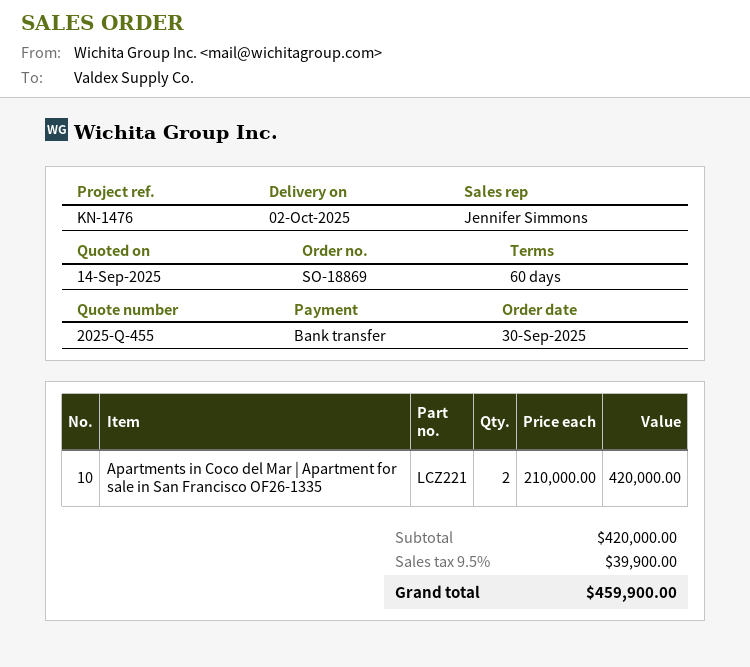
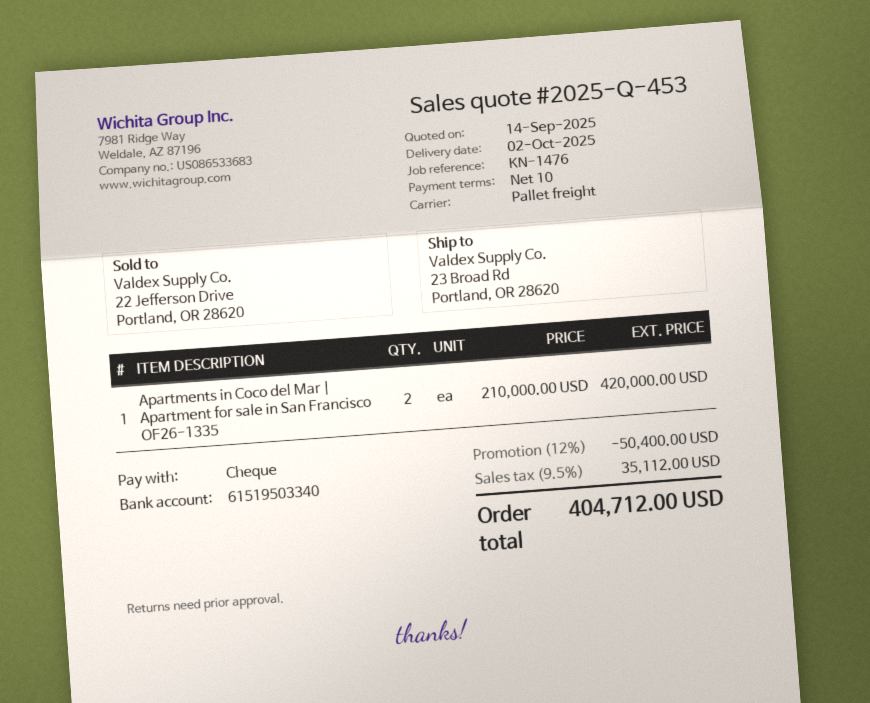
quote number: 2025-Q-455 -> 2025-Q-453
payment terms: 60 days -> 10 days
payment method: bank transfer -> cheque
discount: none -> 12% = 50400.00
tax: 9.5% = 39900.00 -> 9.5% = 35112.00
total: 459900.00 -> 404712.00

